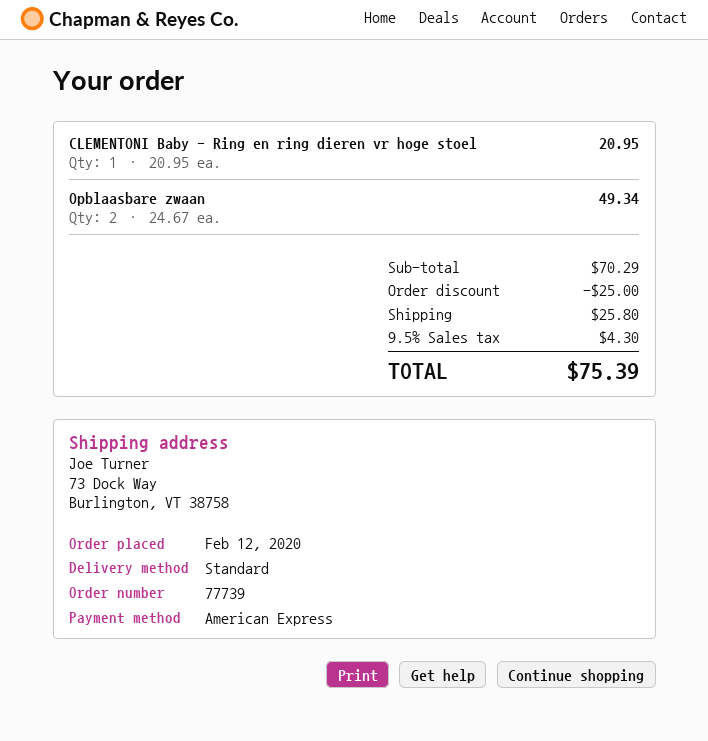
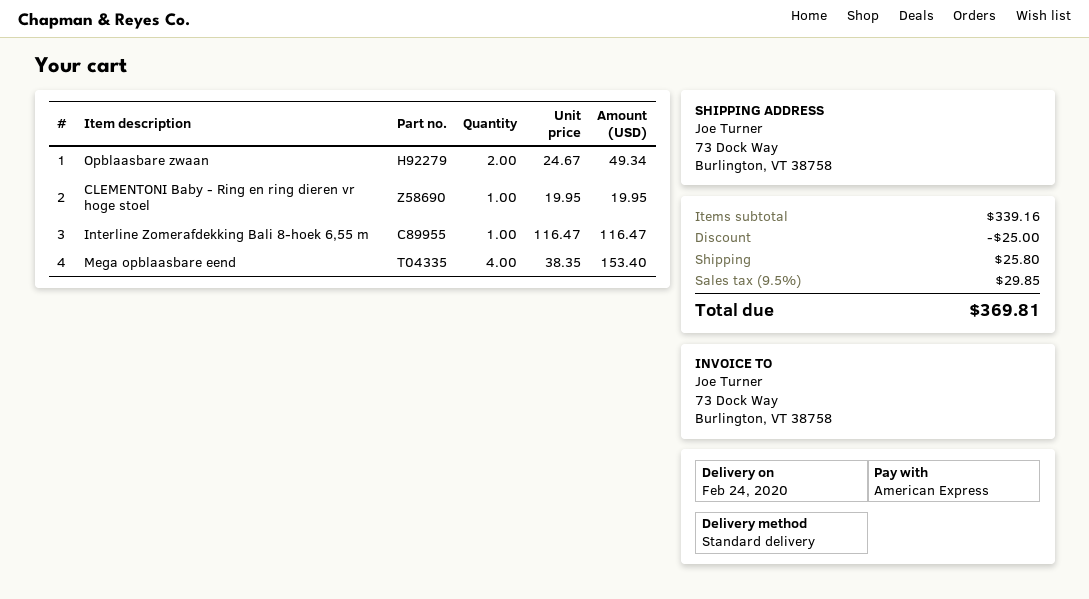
CLEMENTONI Baby - Ring en ring dieren vr hoge stoel: 1 x 20.95 = 20.95 -> 1 x 19.95 = 19.95
Interline Zomerafdekking Bali 8-hoek 6,55 m: none -> 1 x 116.47 = 116.47
Mega opblaasbare eend: none -> 4 x 38.35 = 153.40
subtotal: 70.29 -> 339.16
tax: 9.5% = 4.30 -> 9.5% = 29.85
total: 75.39 -> 369.81

